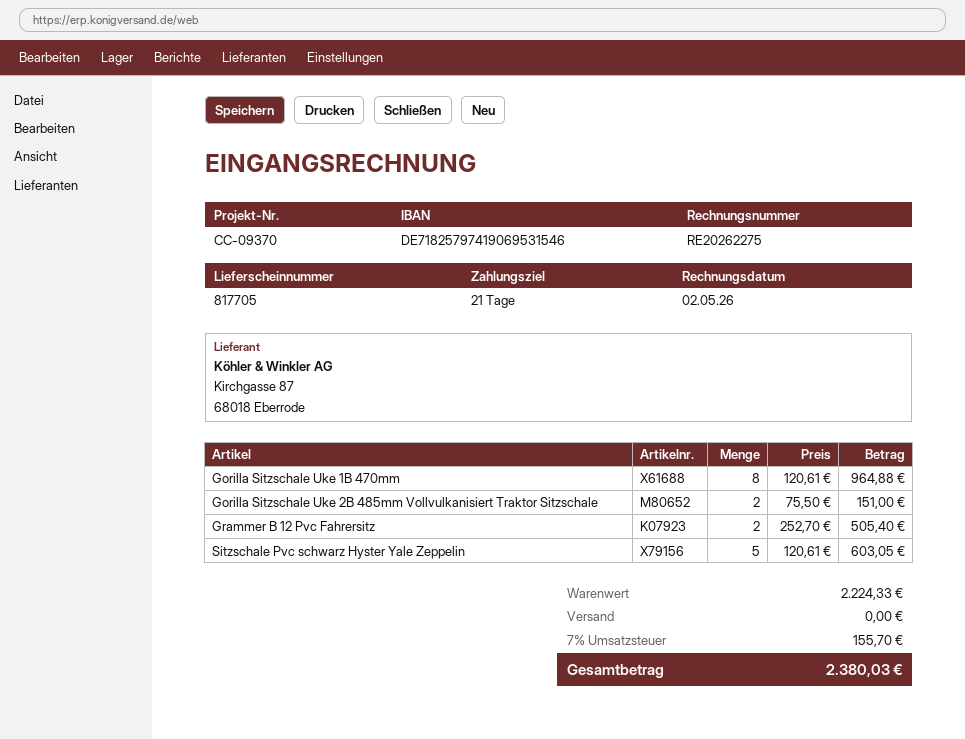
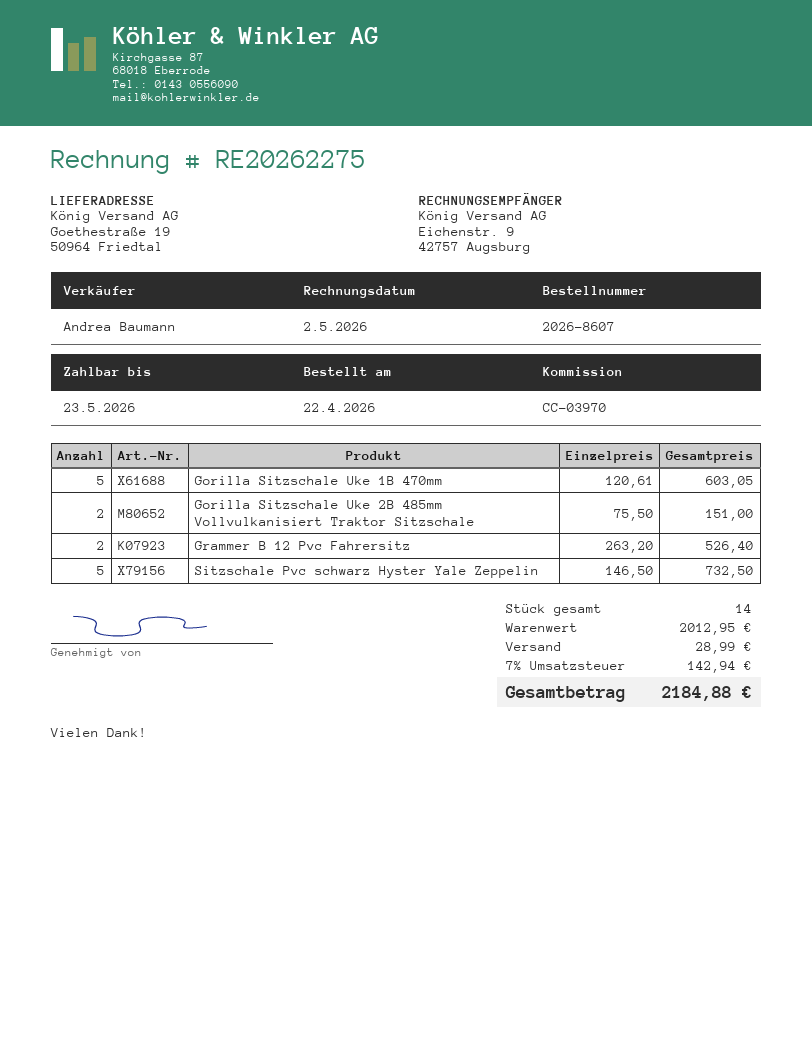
reference: CC-09370 -> CC-03970
Gorilla Sitzschale Uke 1B 470mm: 8 x 120.61 = 964.88 -> 5 x 120.61 = 603.05
Grammer B 12 Pvc Fahrersitz: 2 x 252.70 = 505.40 -> 2 x 263.20 = 526.40
Sitzschale Pvc schwarz Hyster Yale Zeppelin: 5 x 120.61 = 603.05 -> 5 x 146.50 = 732.50
subtotal: 2224.33 -> 2012.95
shipping: 0.00 -> 28.99
tax: 7% = 155.70 -> 7% = 142.94
total: 2380.03 -> 2184.88

